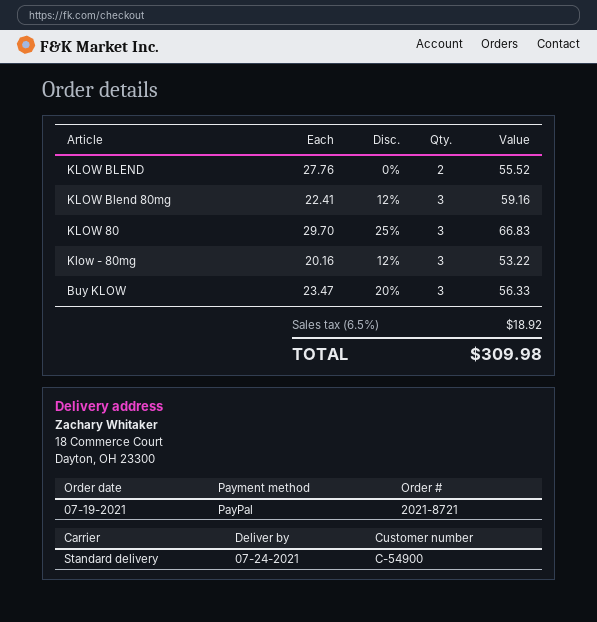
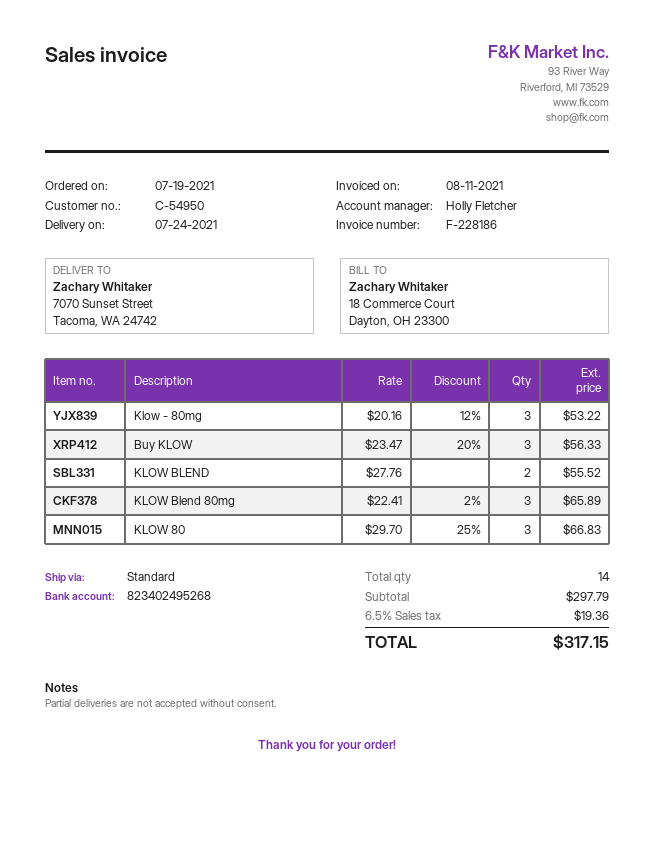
customer number: C-54900 -> C-54950
ship to: 18 Commerce Court, Dayton, OH 23300 -> 7070 Sunset Street, Tacoma, WA 24742
KLOW Blend 80mg: 3 x 22.41 - 12% = 59.16 -> 3 x 22.41 - 2% = 65.89
tax: 6.5% = 18.92 -> 6.5% = 19.36
total: 309.98 -> 317.15

